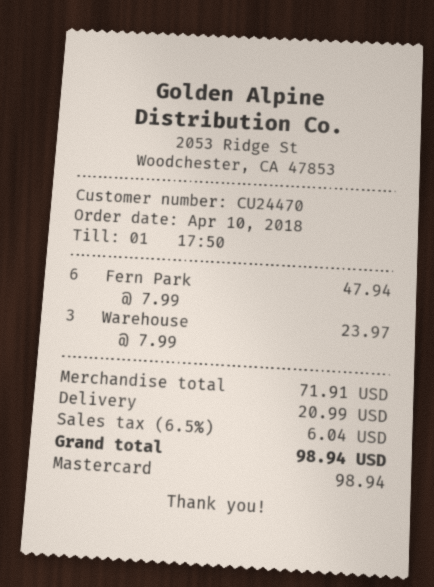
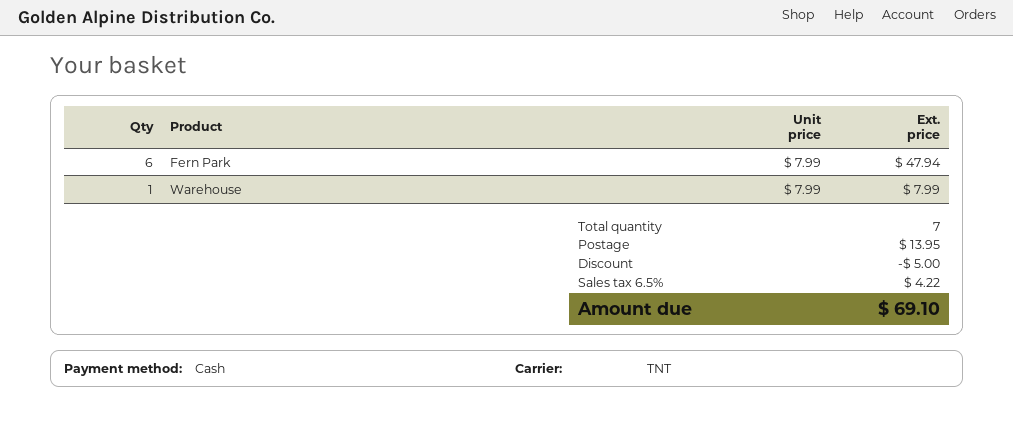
payment method: Mastercard -> cash
Warehouse: 3 x 7.99 = 23.97 -> 1 x 7.99 = 7.99
discount: none -> 5.00
shipping: 20.99 -> 13.95
tax: 6.5% = 6.04 -> 6.5% = 4.22
total: 98.94 -> 69.10

